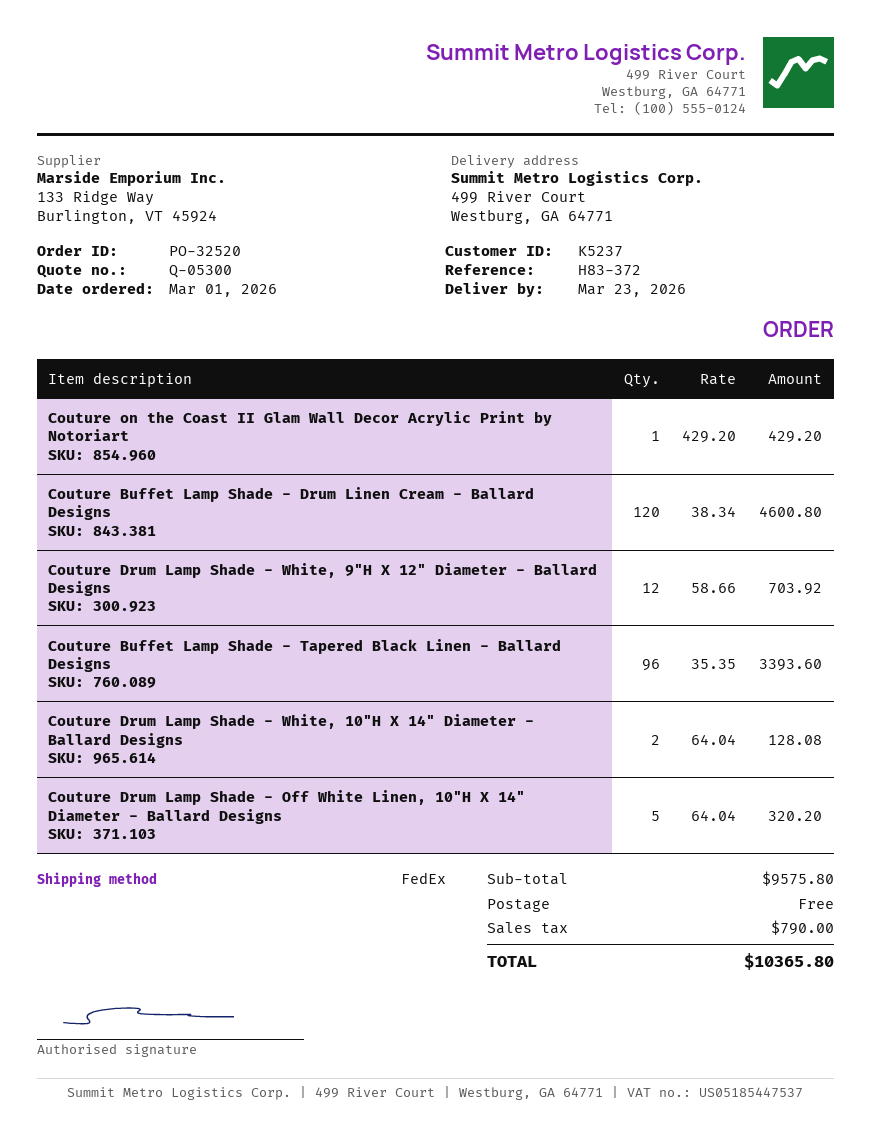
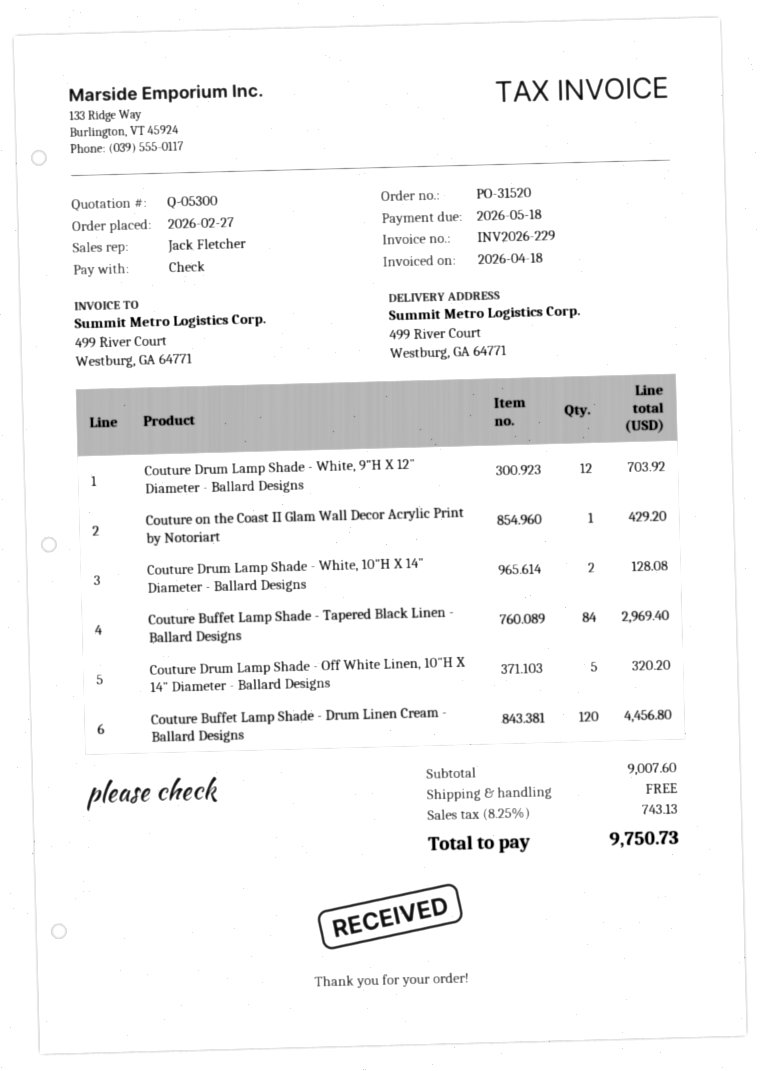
order number: PO-32520 -> PO-31520
order date: 2026-03-01 -> 2026-02-27
Couture Buffet Lamp Shade - Drum Linen Cream - Ballard Designs: 120 for 4600.80 -> 120 for 4456.80
Couture Buffet Lamp Shade - Tapered Black Linen - Ballard Designs: 96 for 3393.60 -> 84 for 2969.40
subtotal: 9575.80 -> 9007.60
tax: 790.00 -> 743.13
total: 10365.80 -> 9750.73

